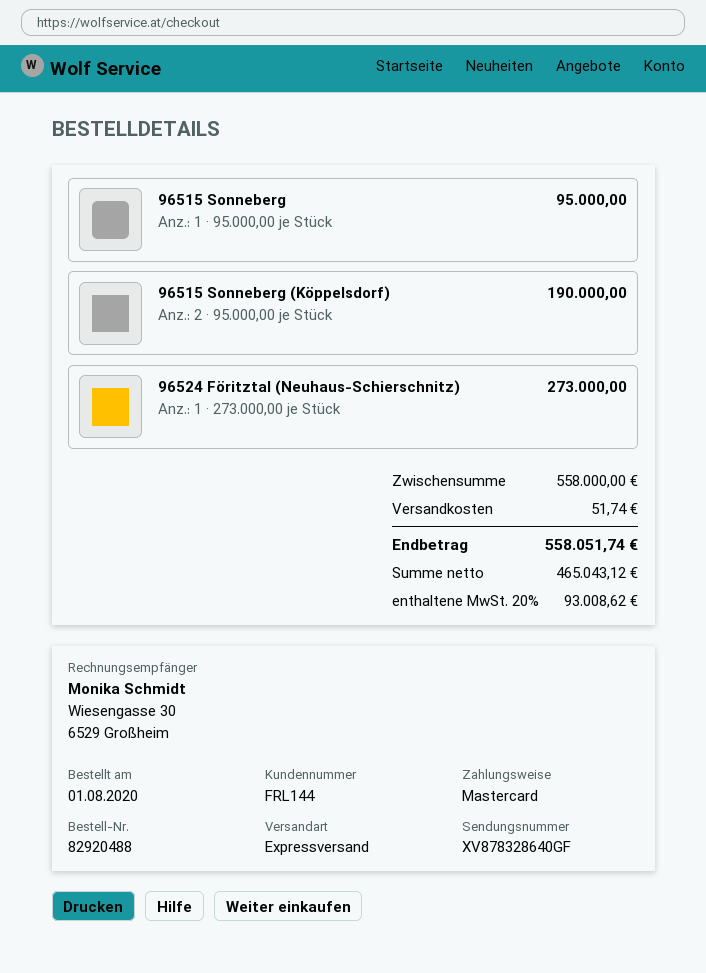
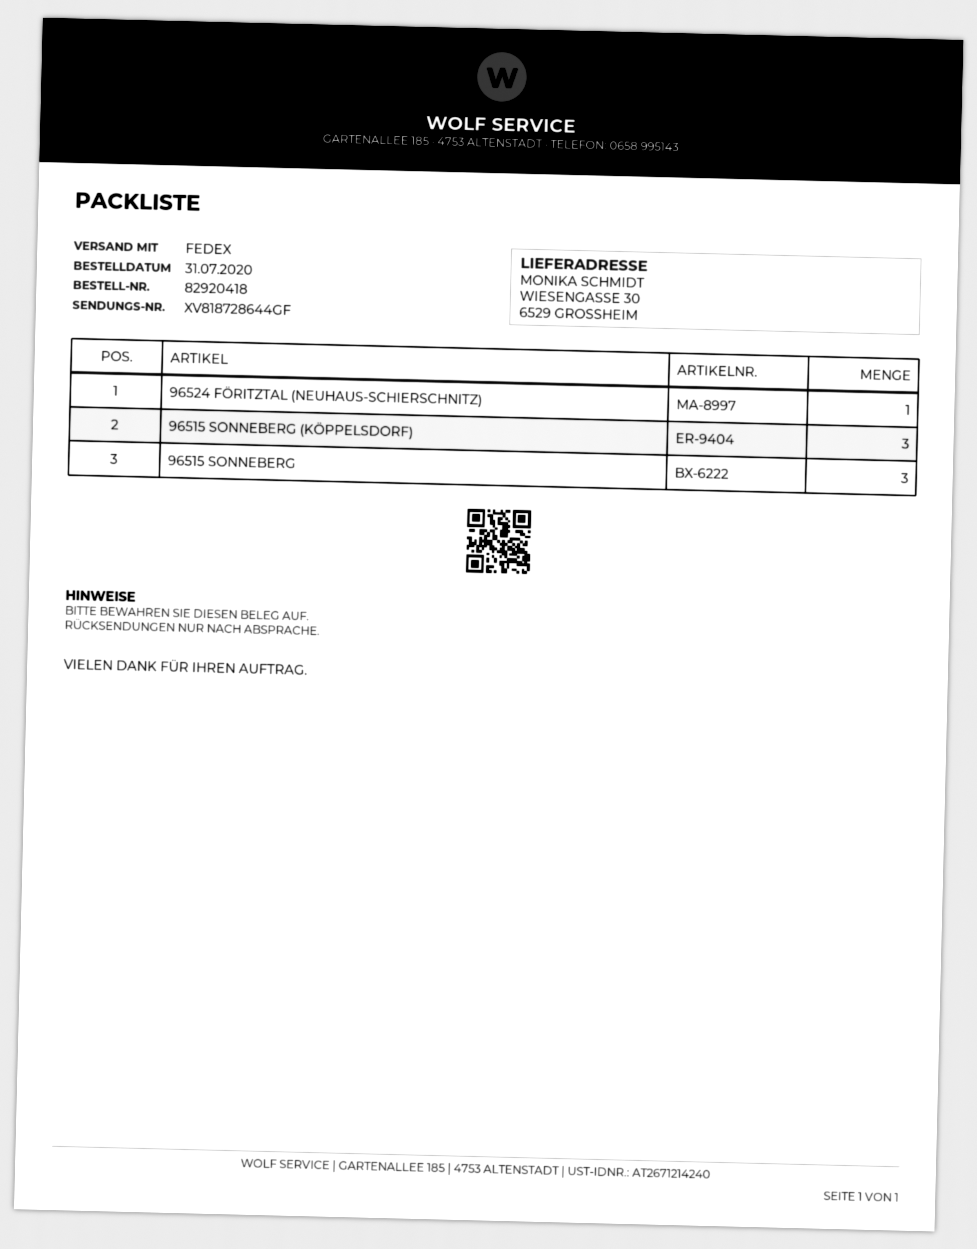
order number: 82920488 -> 82920418
order date: 2020-08-01 -> 2020-07-31
shipping method: express -> FedEx
tracking number: XV878328640GF -> XV818728644GF
96515 Sonneberg: 1 -> 3
96515 Sonneberg (Köppelsdorf): 2 -> 3

